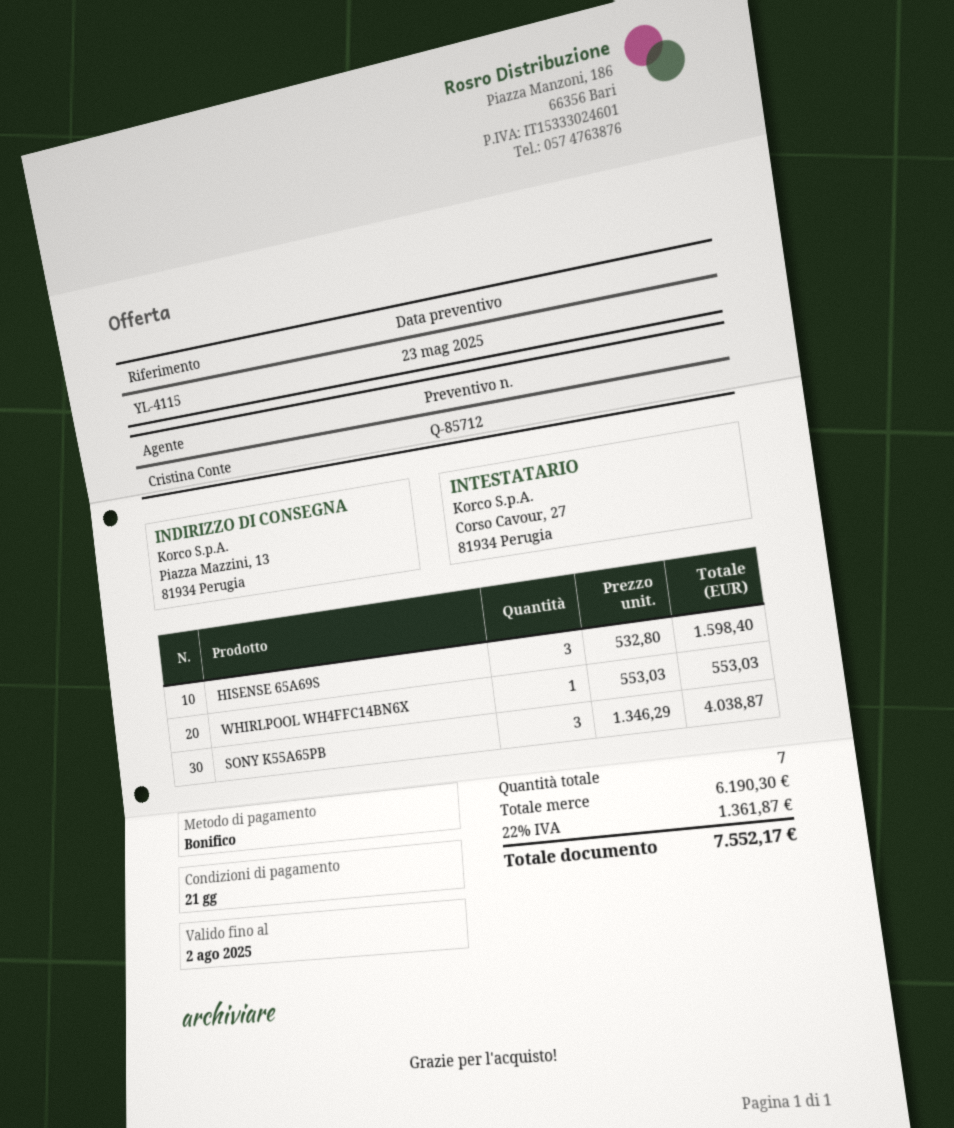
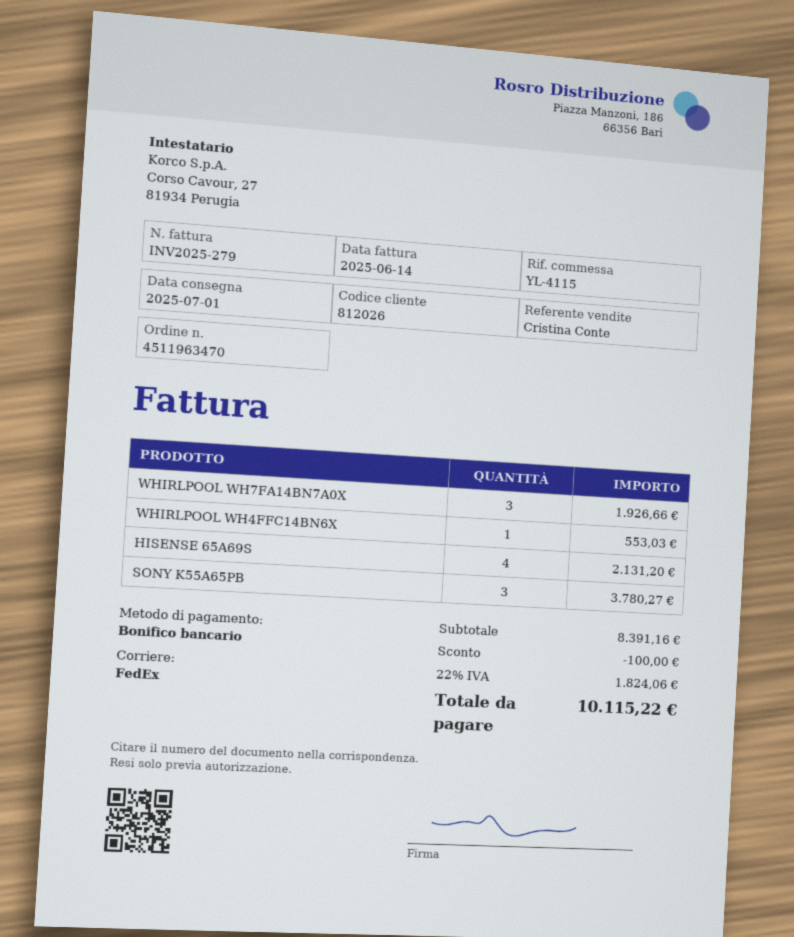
HISENSE 65A69S: 3 for 1598.40 -> 4 for 2131.20
SONY K55A65PB: 3 for 4038.87 -> 3 for 3780.27
WHIRLPOOL WH7FA14BN7A0X: none -> 3 for 1926.66
subtotal: 6190.30 -> 8391.16
discount: none -> 100.00
tax: 22% = 1361.87 -> 22% = 1824.06
total: 7552.17 -> 10115.22

